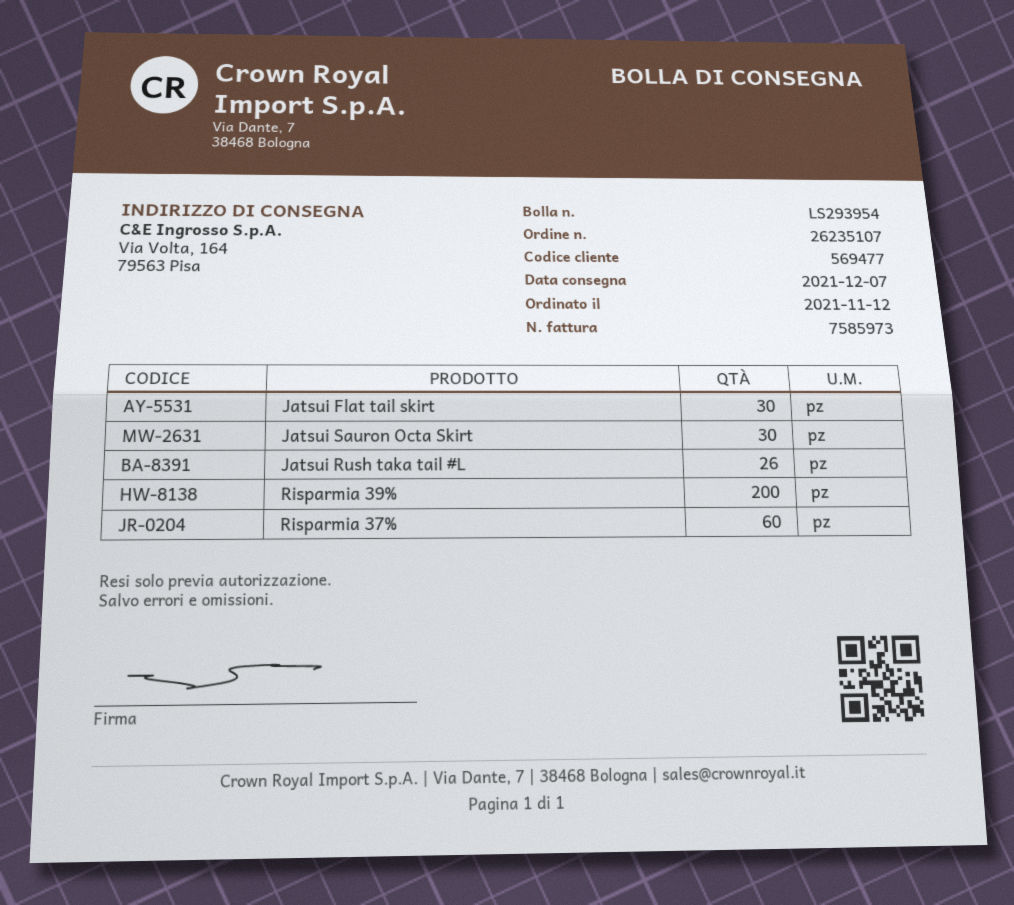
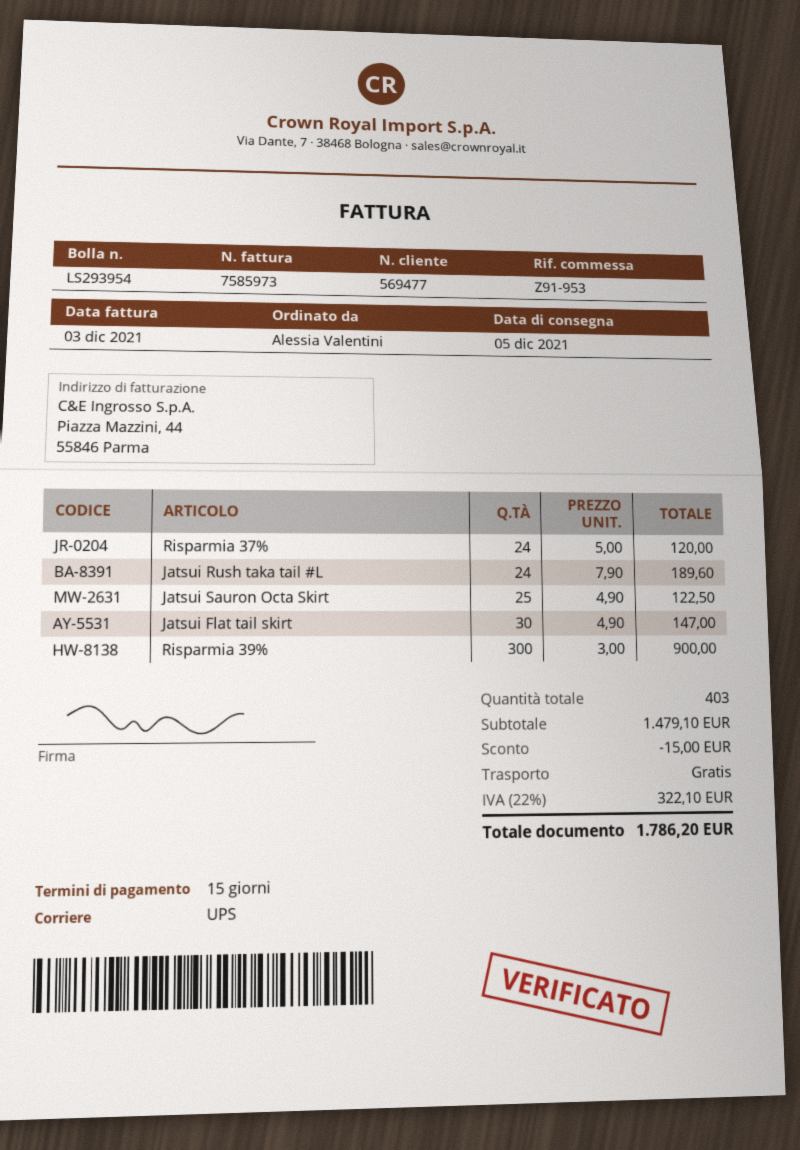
delivery date: 2021-12-07 -> 2021-12-05
Jatsui Sauron Octa Skirt: 30 -> 25
Jatsui Rush taka tail #L: 26 -> 24
Risparmia 39%: 200 -> 300
Risparmia 37%: 60 -> 24

